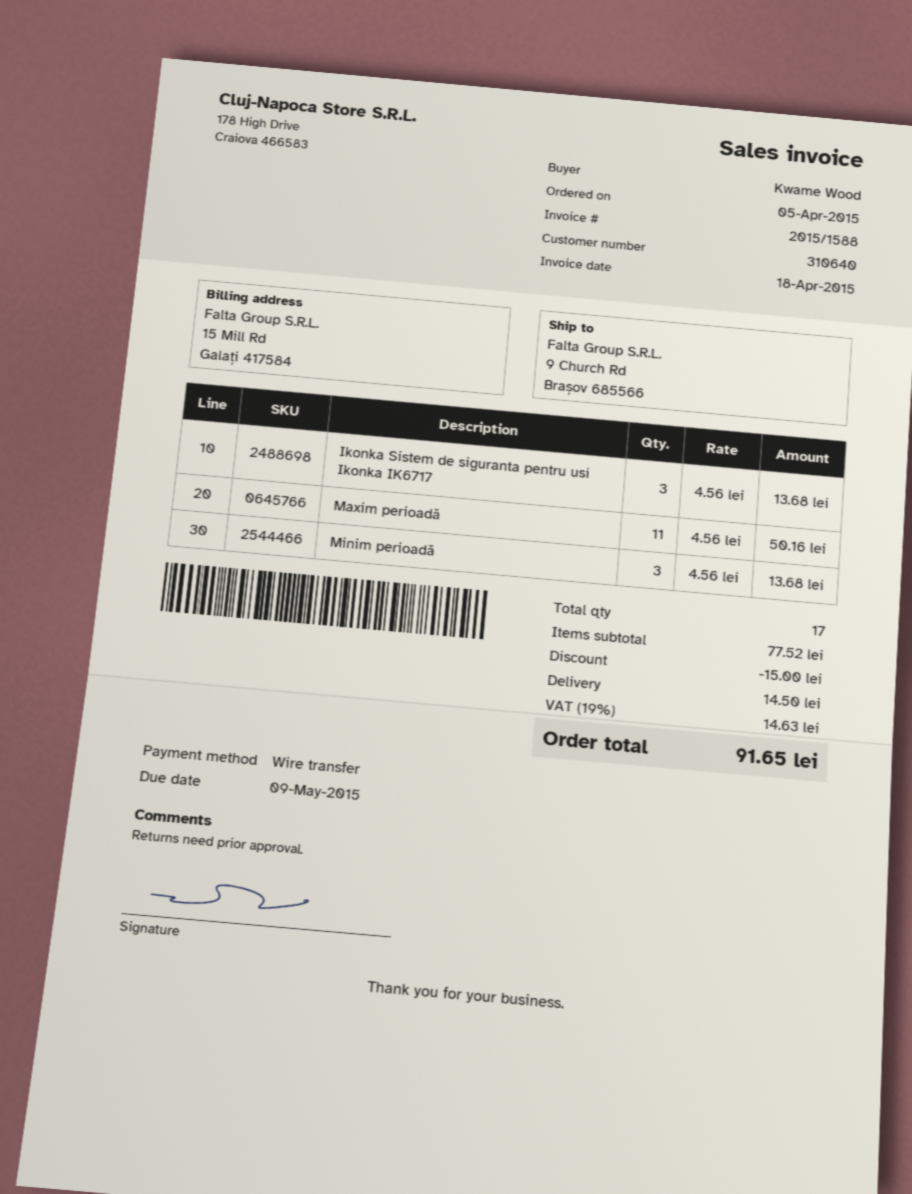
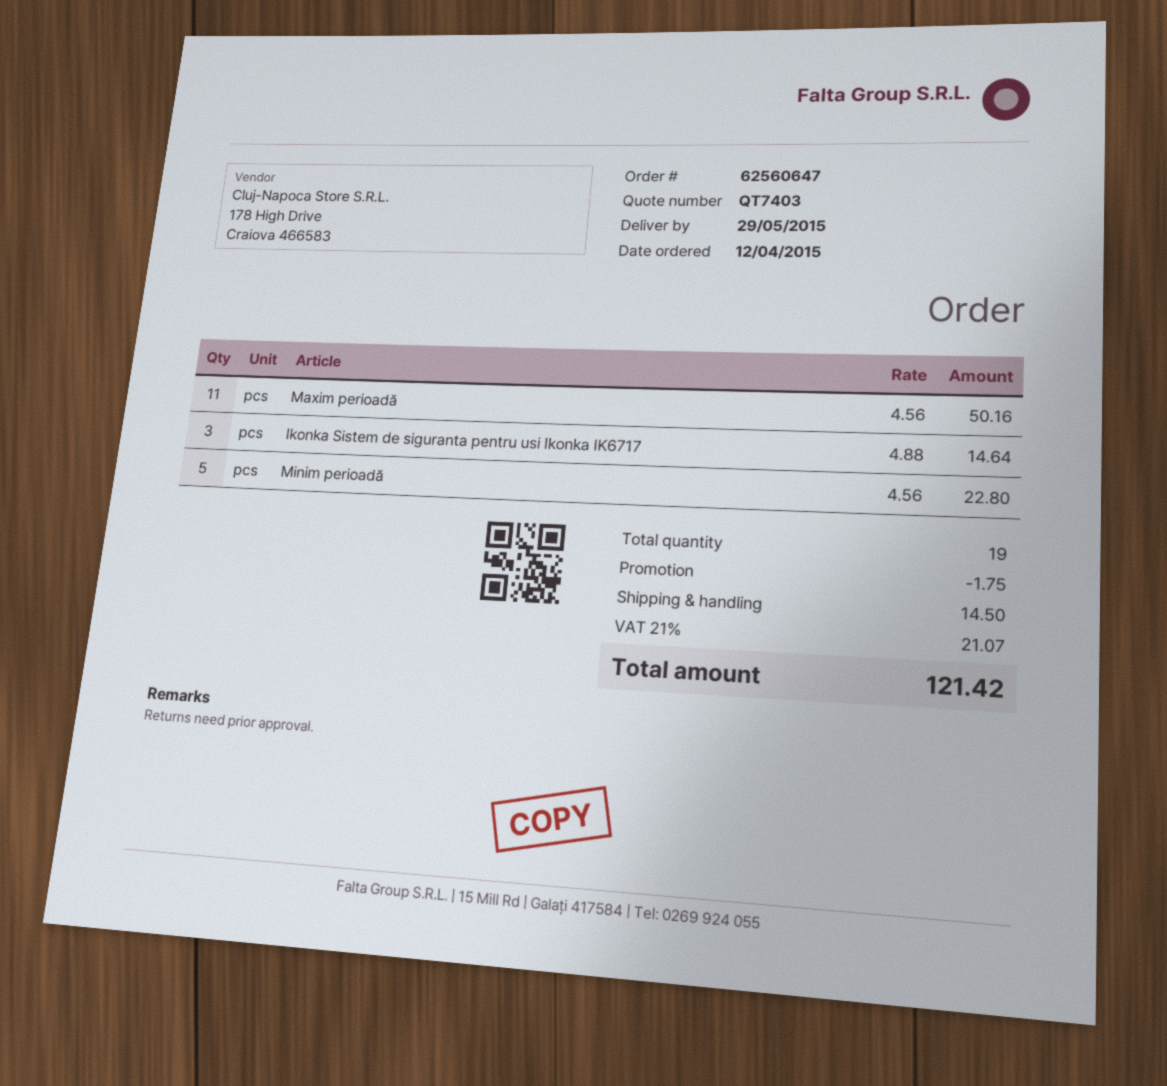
order date: 2015-04-05 -> 2015-04-12
Ikonka Sistem de siguranta pentru usi Ikonka IK6717: 3 x 4.56 = 13.68 -> 3 x 4.88 = 14.64
Minim perioadă: 3 x 4.56 = 13.68 -> 5 x 4.56 = 22.80
total quantity: 17 -> 19
discount: 15.00 -> 1.75
tax: 19% = 14.63 -> 21% = 21.07
total: 91.65 -> 121.42

